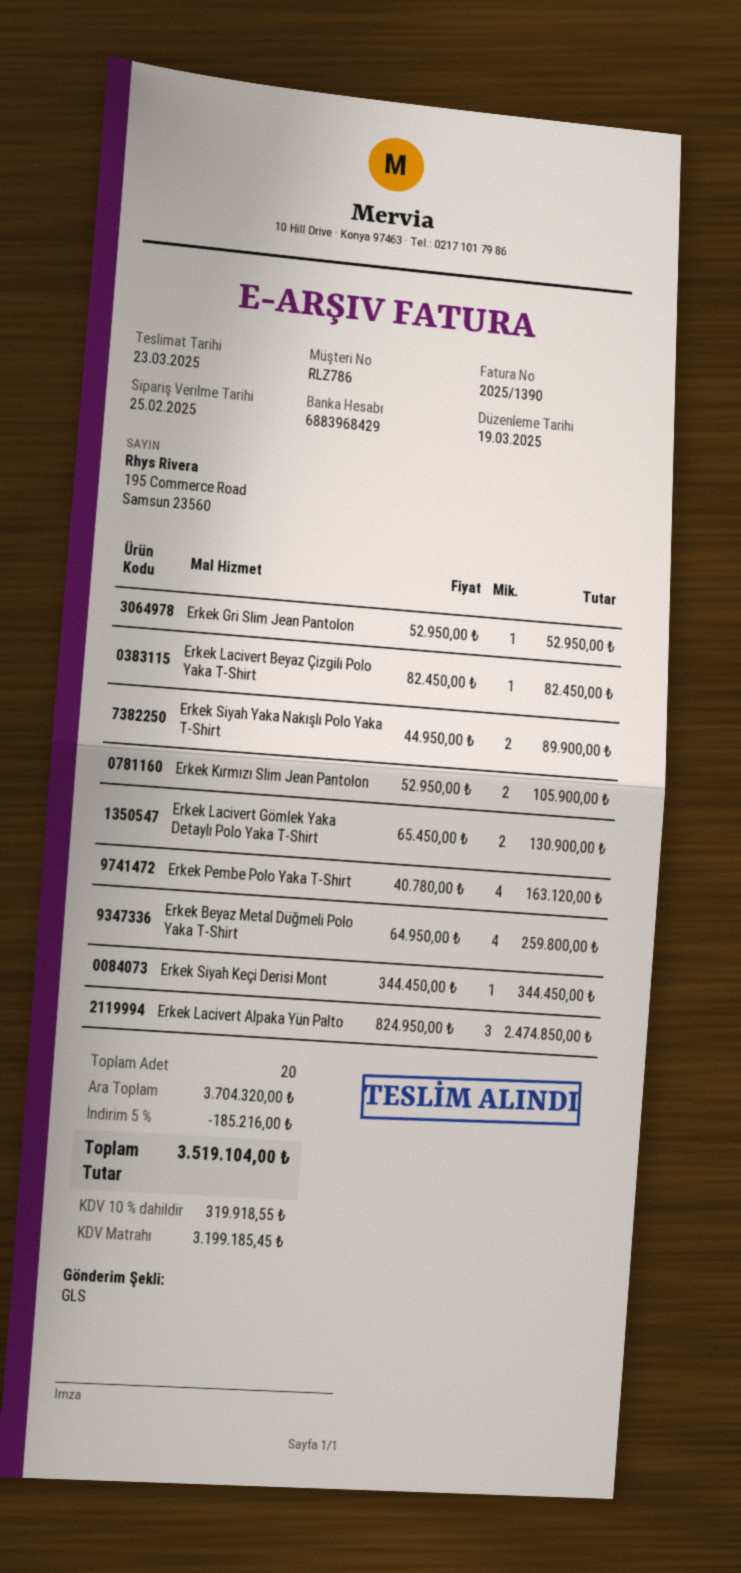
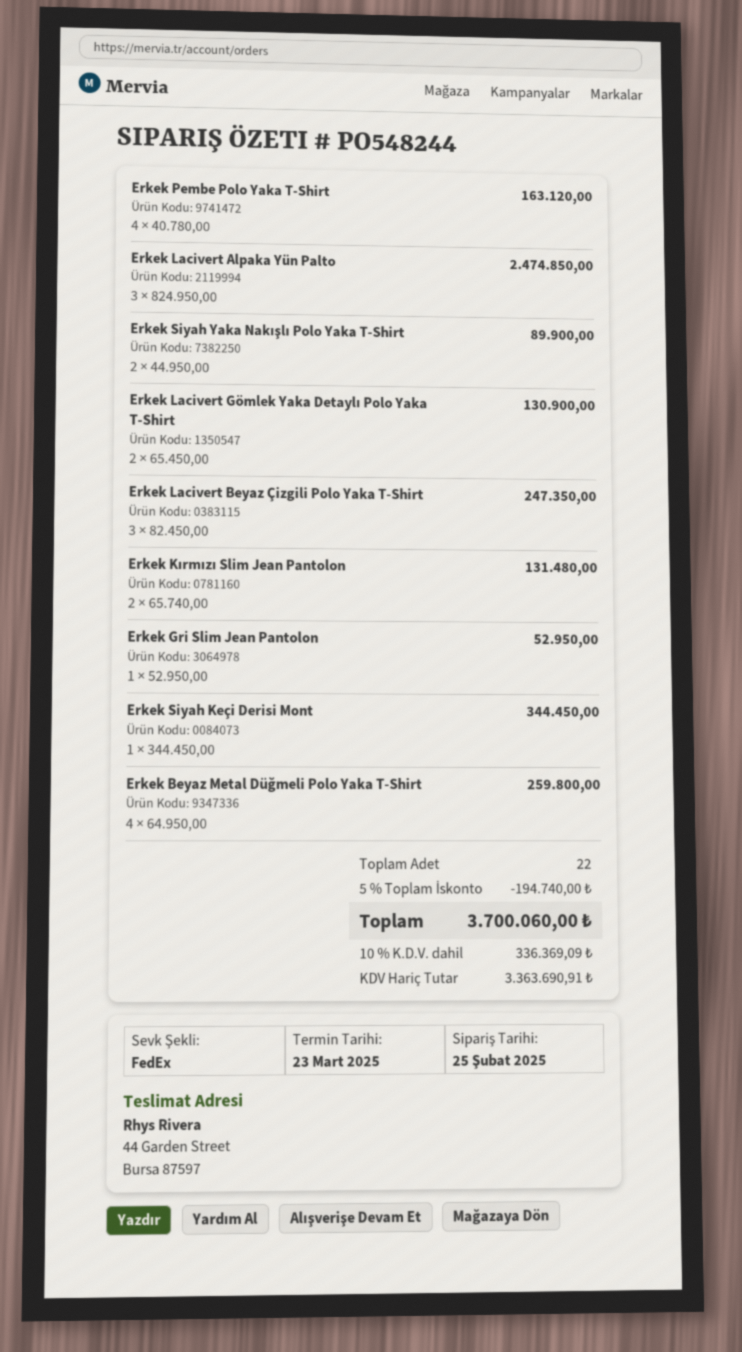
shipping method: GLS -> FedEx
Erkek Lacivert Beyaz Çizgili Polo Yaka T-Shirt: 1 x 82450.00 = 82450.00 -> 3 x 82450.00 = 247350.00
Erkek Kırmızı Slim Jean Pantolon: 2 x 52950.00 = 105900.00 -> 2 x 65740.00 = 131480.00
total quantity: 20 -> 22
discount: 5% = 185216.00 -> 5% = 194740.00
net: 3199185.45 -> 3363690.91
tax: 10% = 319918.55 -> 10% = 336369.09
total: 3519104.00 -> 3700060.00

